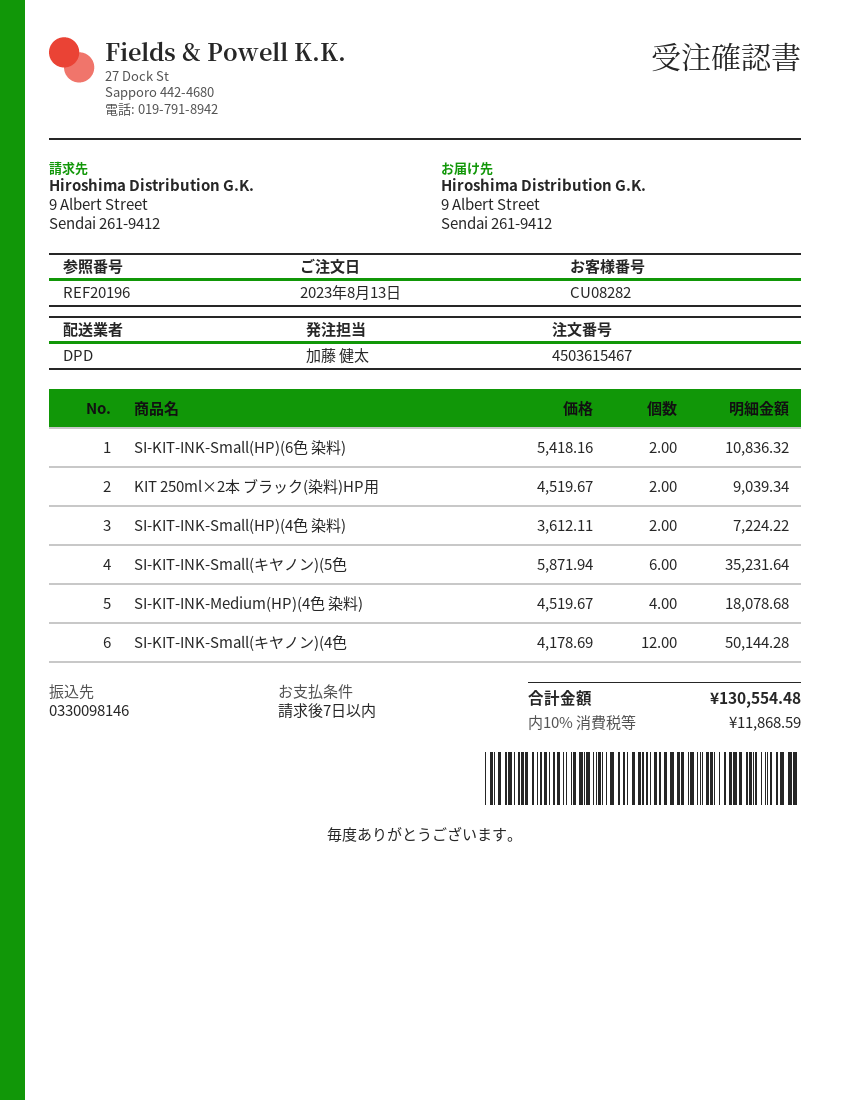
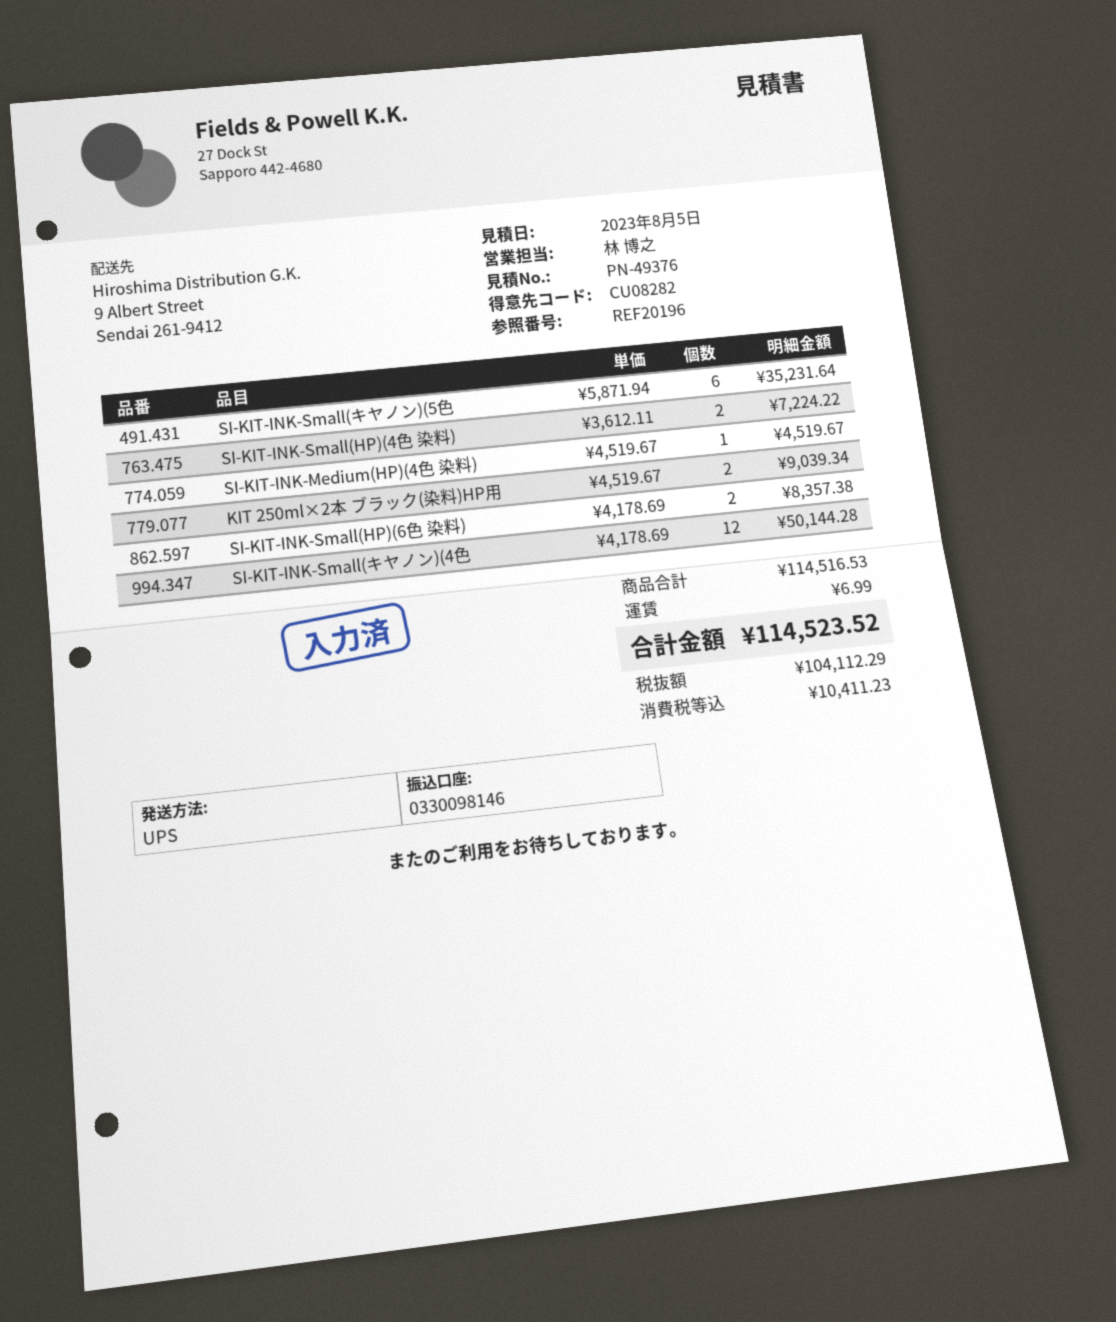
shipping method: DPD -> UPS
SI-KIT-INK-Small(HP)(6色 染料): 2 x 5418.16 = 10836.32 -> 2 x 4178.69 = 8357.38
SI-KIT-INK-Medium(HP)(4色 染料): 4 x 4519.67 = 18078.68 -> 1 x 4519.67 = 4519.67
shipping: none -> 6.99
tax: 11868.59 -> 10411.23
total: 130554.48 -> 114523.52

